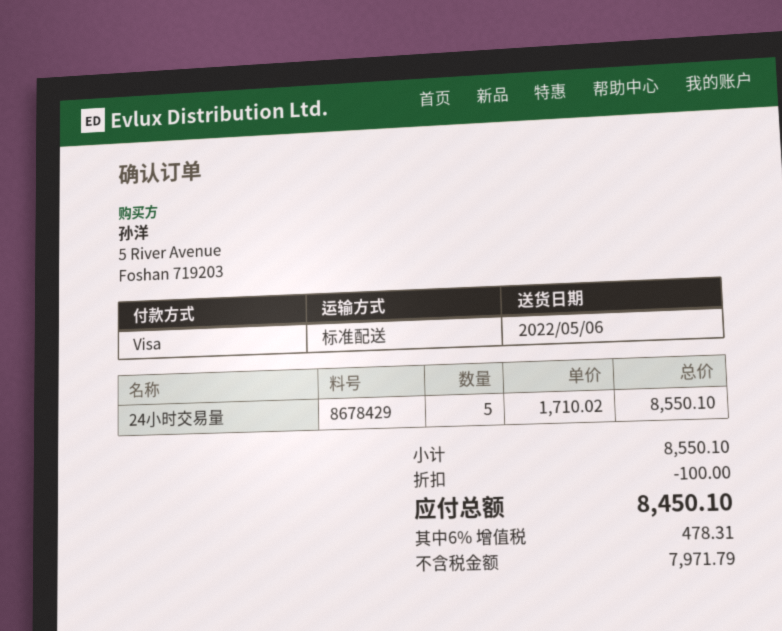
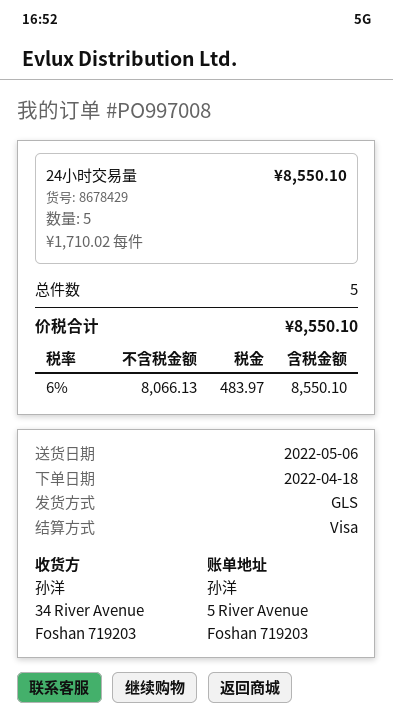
shipping method: standard -> GLS
discount: 100.00 -> none
net: 7971.79 -> 8066.13
tax: 6% = 478.31 -> 6% = 483.97
total: 8450.10 -> 8550.10

